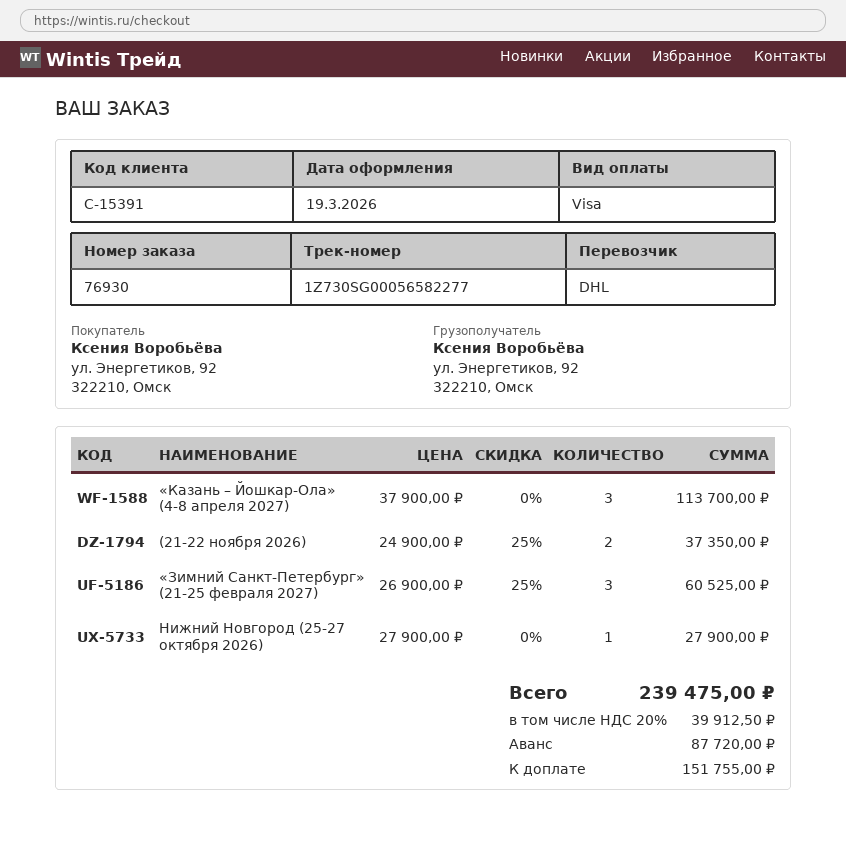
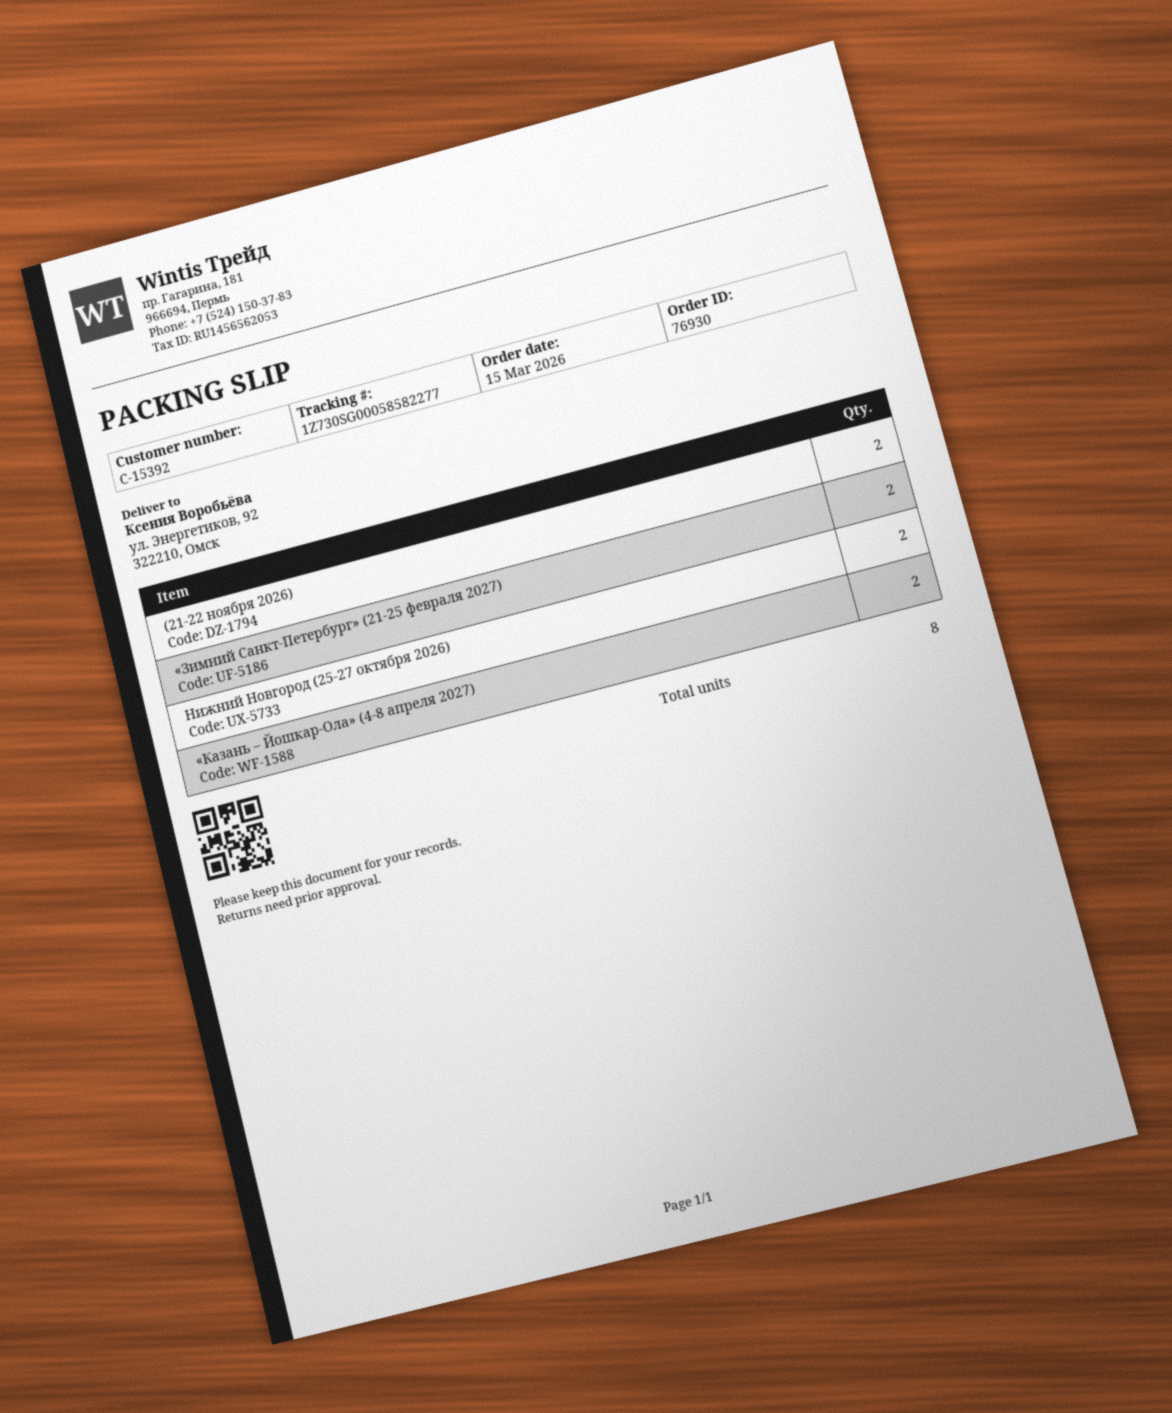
order date: 2026-03-19 -> 2026-03-15
customer number: C-15391 -> C-15392
tracking number: 1Z730SG00056582277 -> 1Z730SG00058582277
«Казань – Йошкар-Ола» (4-8 апреля 2027): 3 -> 2
«Зимний Санкт-Петербург» (21-25 февраля 2027): 3 -> 2
Нижний Новгород (25-27 октября 2026): 1 -> 2

